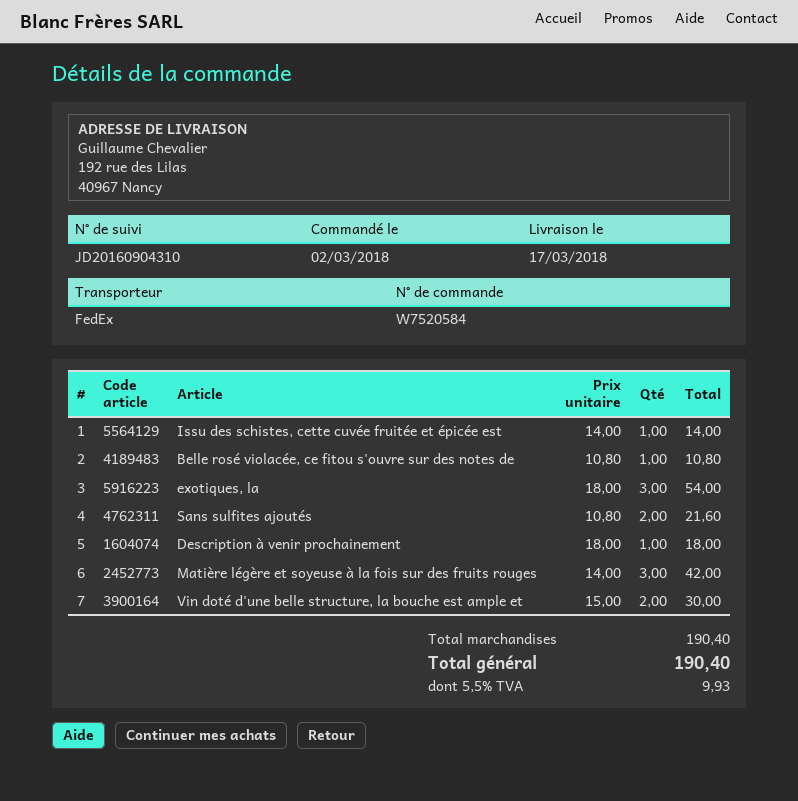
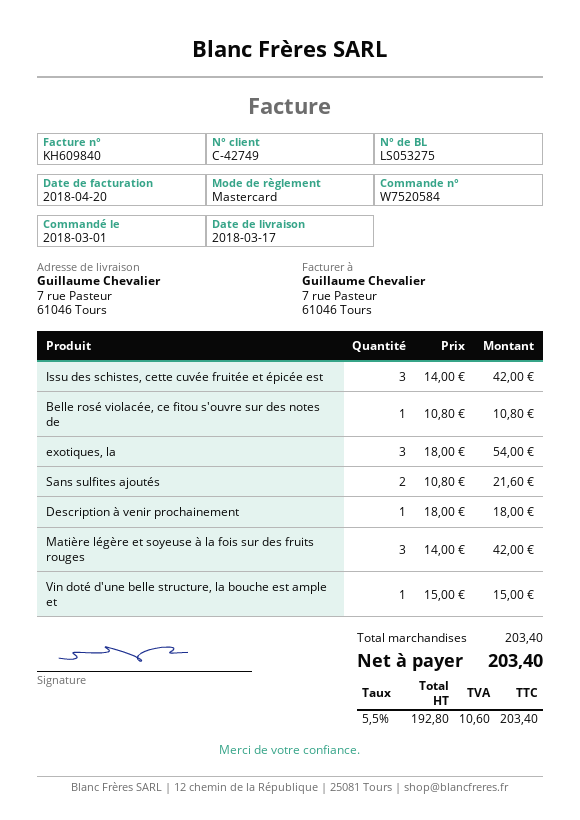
order date: 2018-03-02 -> 2018-03-01
ship to: 192 rue des Lilas, 40967 Nancy -> 7 rue Pasteur, 61046 Tours
Issu des schistes, cette cuvée fruitée et épicée est: 1 x 14.00 = 14.00 -> 3 x 14.00 = 42.00
Vin doté d'une belle structure, la bouche est ample et: 2 x 15.00 = 30.00 -> 1 x 15.00 = 15.00
subtotal: 190.40 -> 203.40
tax: 5.5% = 9.93 -> 5.5% = 10.60
total: 190.40 -> 203.40

